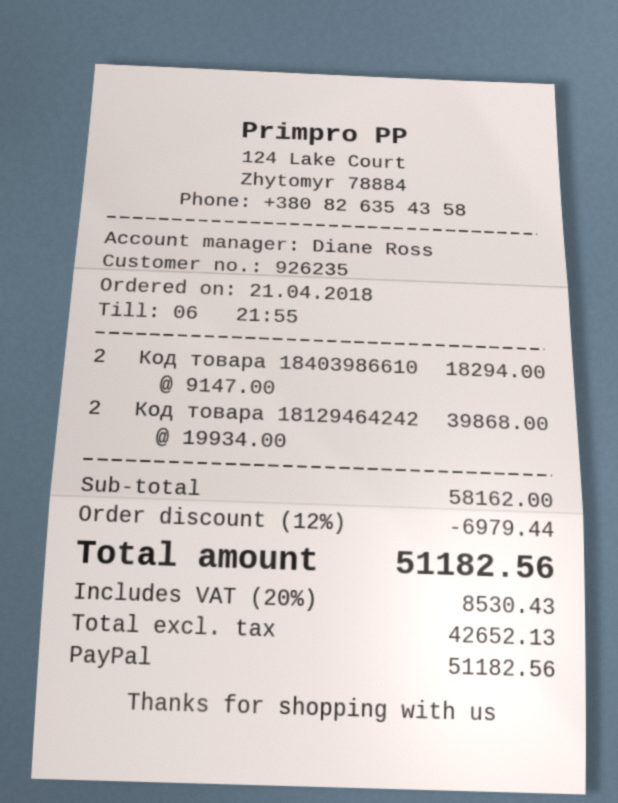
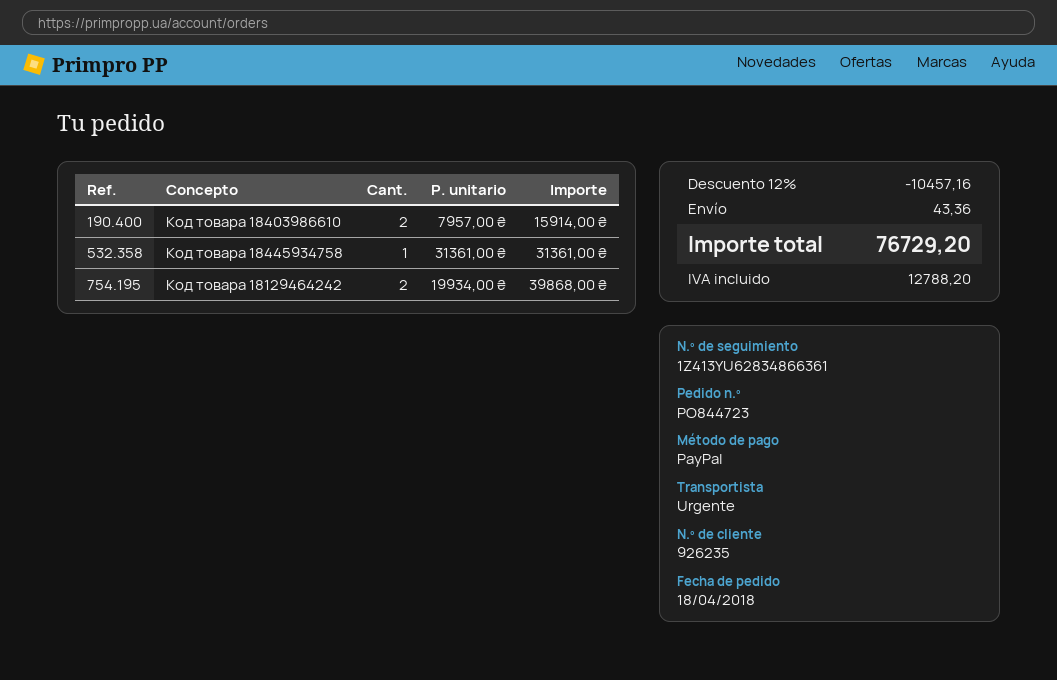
order date: 2018-04-21 -> 2018-04-18
Код товара 18403986610: 2 x 9147.00 = 18294.00 -> 2 x 7957.00 = 15914.00
Код товара 18445934758: none -> 1 x 31361.00 = 31361.00
discount: 12% = 6979.44 -> 12% = 10457.16
shipping: none -> 43.36
tax: 8530.43 -> 12788.20
total: 51182.56 -> 76729.20

